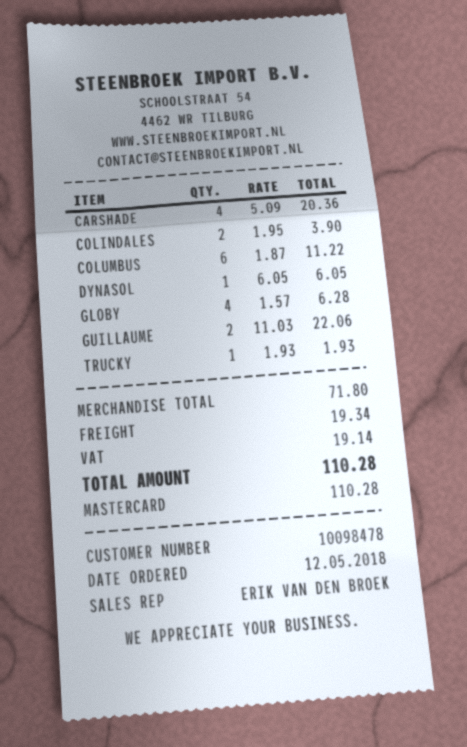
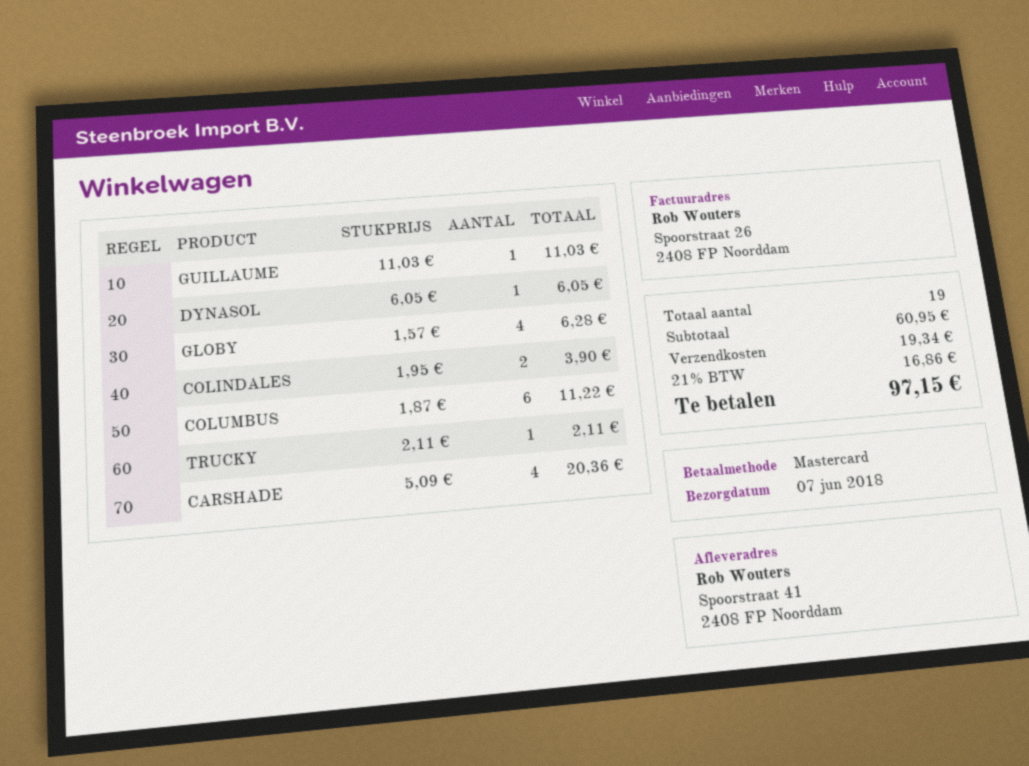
GUILLAUME: 2 x 11.03 = 22.06 -> 1 x 11.03 = 11.03
TRUCKY: 1 x 1.93 = 1.93 -> 1 x 2.11 = 2.11
subtotal: 71.80 -> 60.95
tax: 19.14 -> 16.86
total: 110.28 -> 97.15

